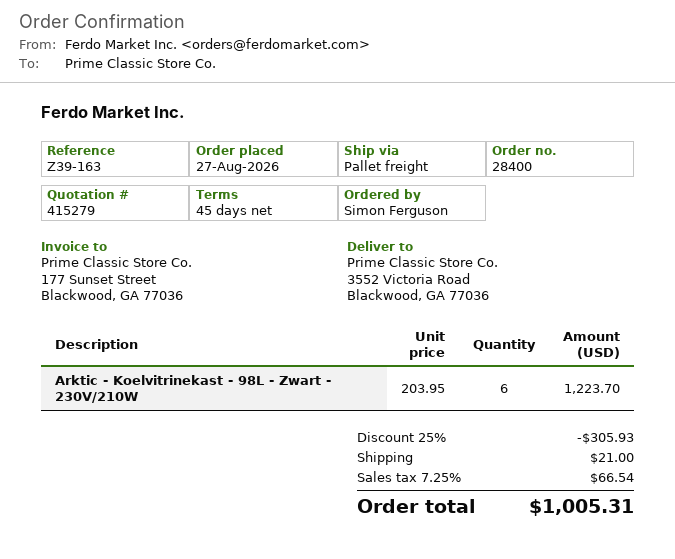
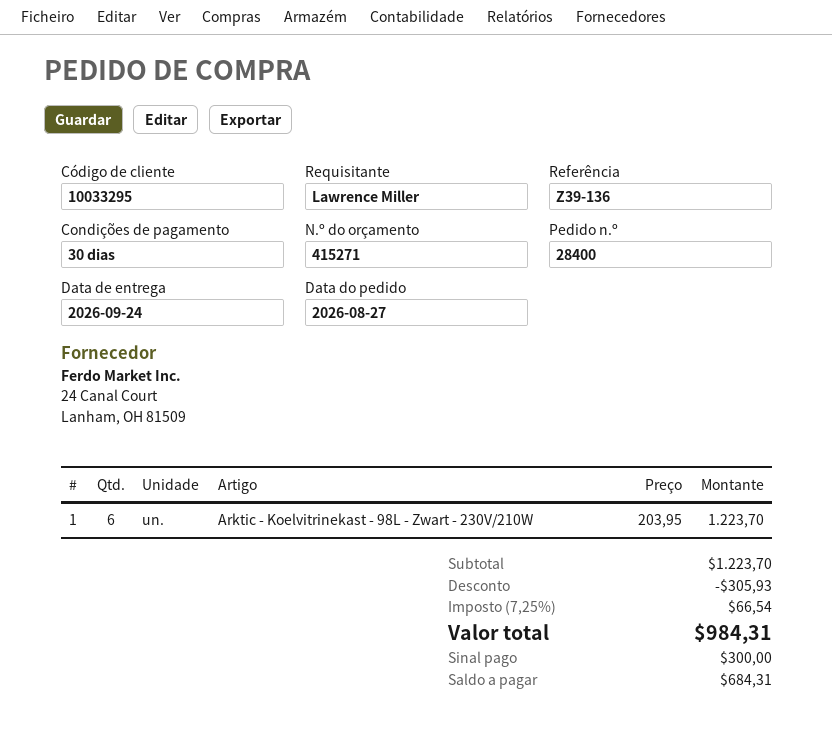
quote number: 415279 -> 415271
payment terms: 45 days -> 30 days
reference: Z39-163 -> Z39-136
ordered by: Simon Ferguson -> Lawrence Miller
shipping: 21.00 -> none
total: 1005.31 -> 984.31

